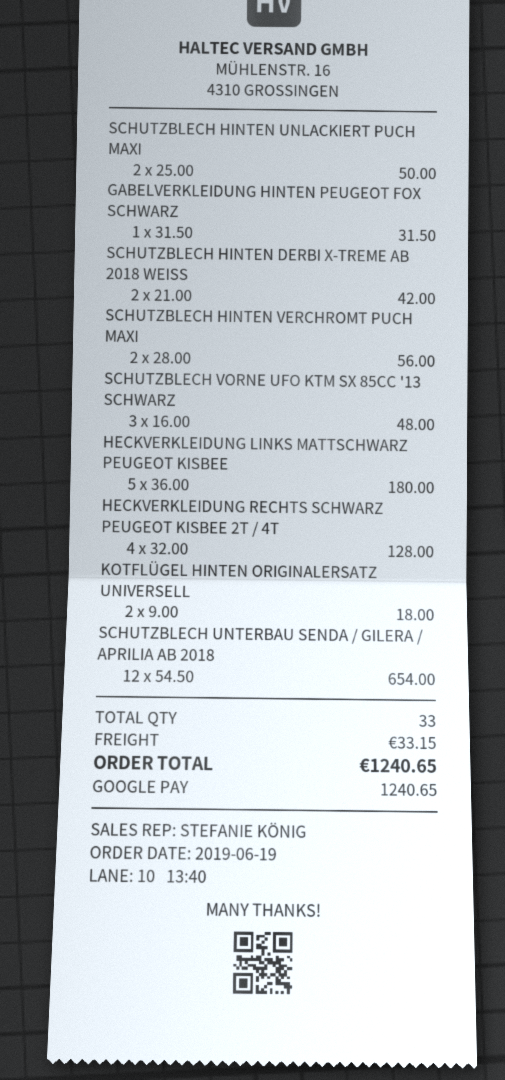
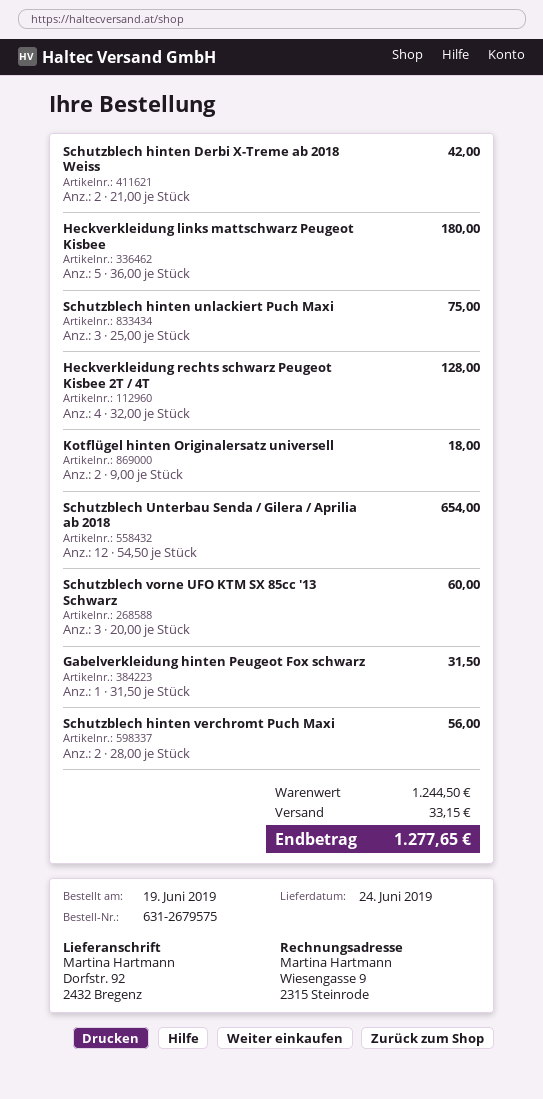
SCHUTZBLECH HINTEN UNLACKIERT PUCH MAXI: 2 x 25.00 = 50.00 -> 3 x 25.00 = 75.00
SCHUTZBLECH VORNE UFO KTM SX 85CC '13 SCHWARZ: 3 x 16.00 = 48.00 -> 3 x 20.00 = 60.00
total: 1240.65 -> 1277.65

